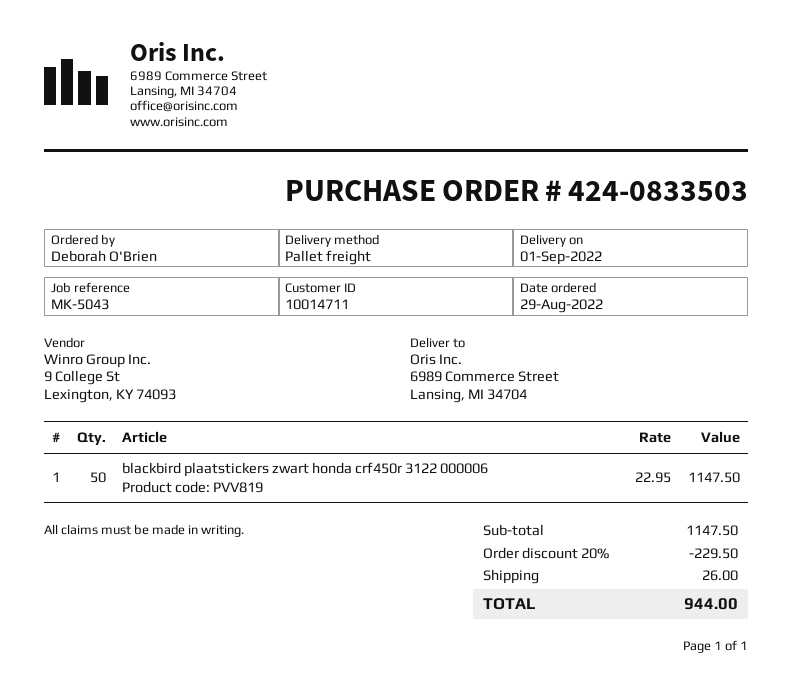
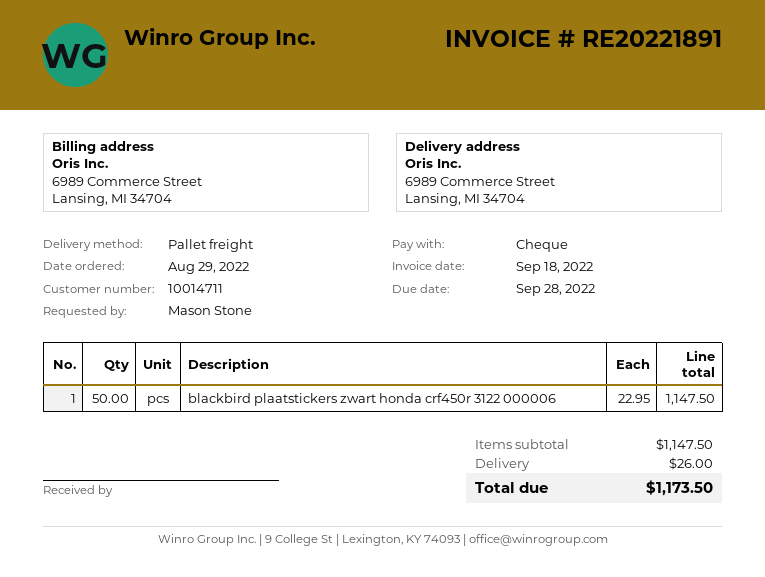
ordered by: Deborah O'Brien -> Mason Stone
discount: 20% = 229.50 -> none
total: 944.00 -> 1173.50

